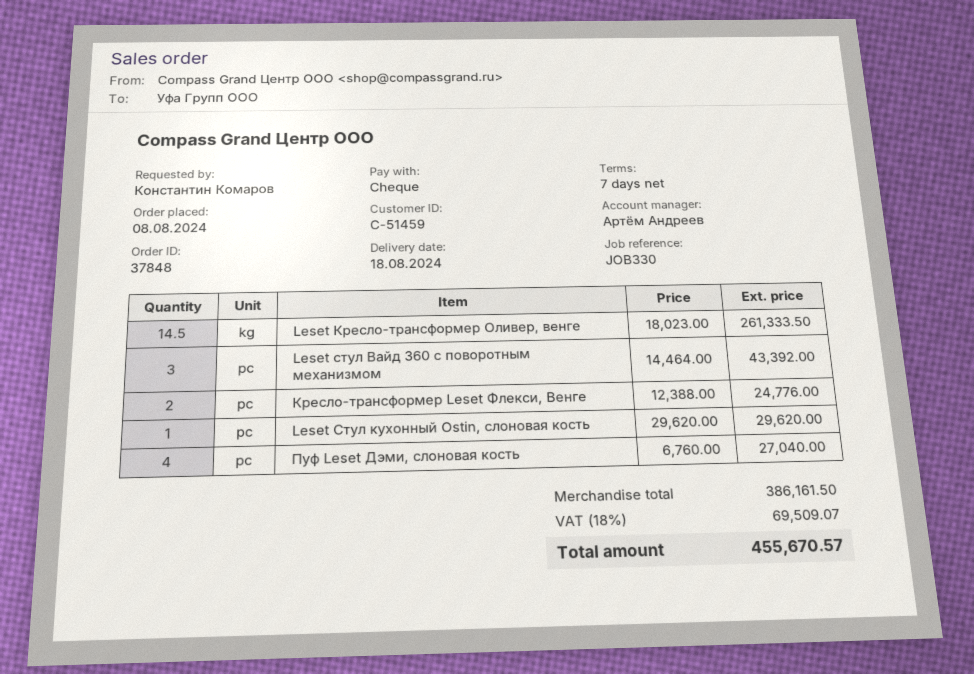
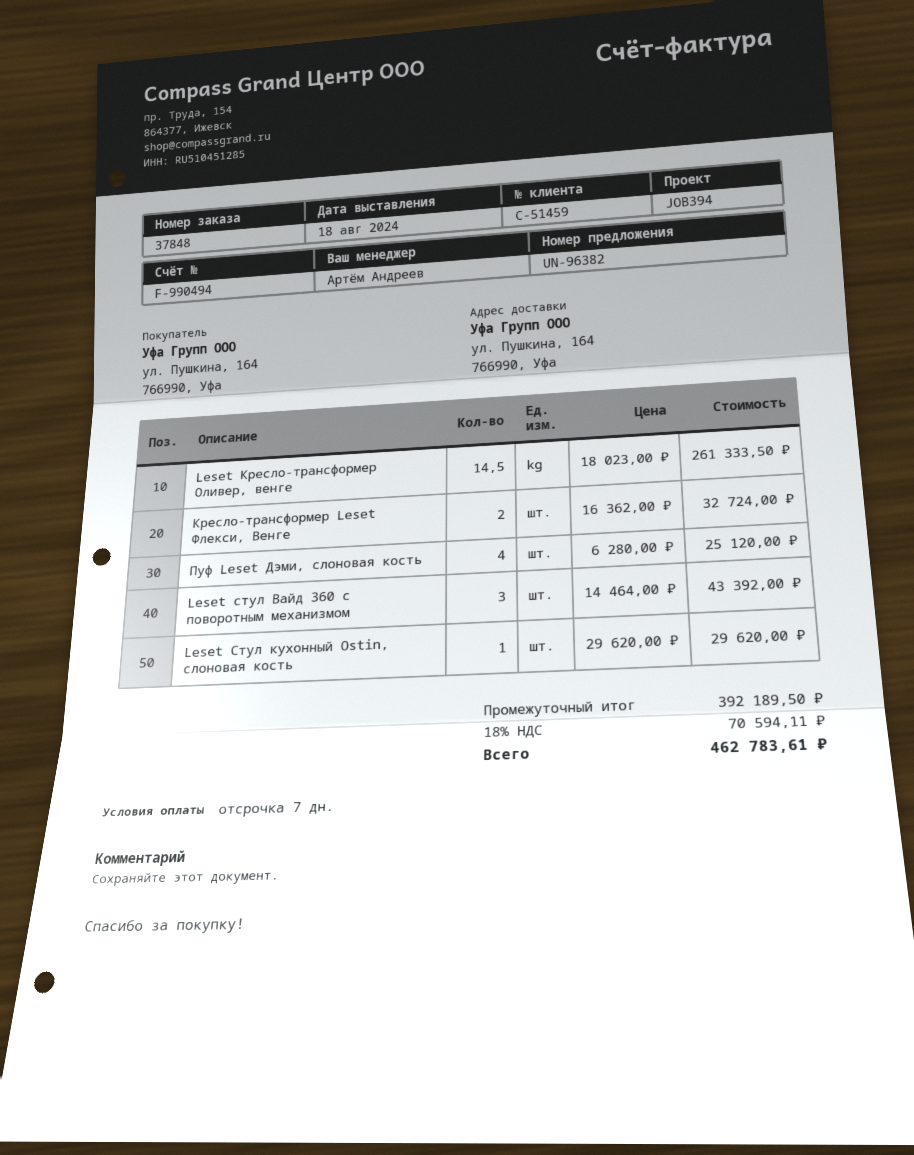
reference: JOB330 -> JOB394
Кресло-трансформер Leset Флекси, Венге: 2 x 12388.00 = 24776.00 -> 2 x 16362.00 = 32724.00
Пуф Leset Дэми, слоновая кость: 4 x 6760.00 = 27040.00 -> 4 x 6280.00 = 25120.00
subtotal: 386161.50 -> 392189.50
tax: 18% = 69509.07 -> 18% = 70594.11
total: 455670.57 -> 462783.61

